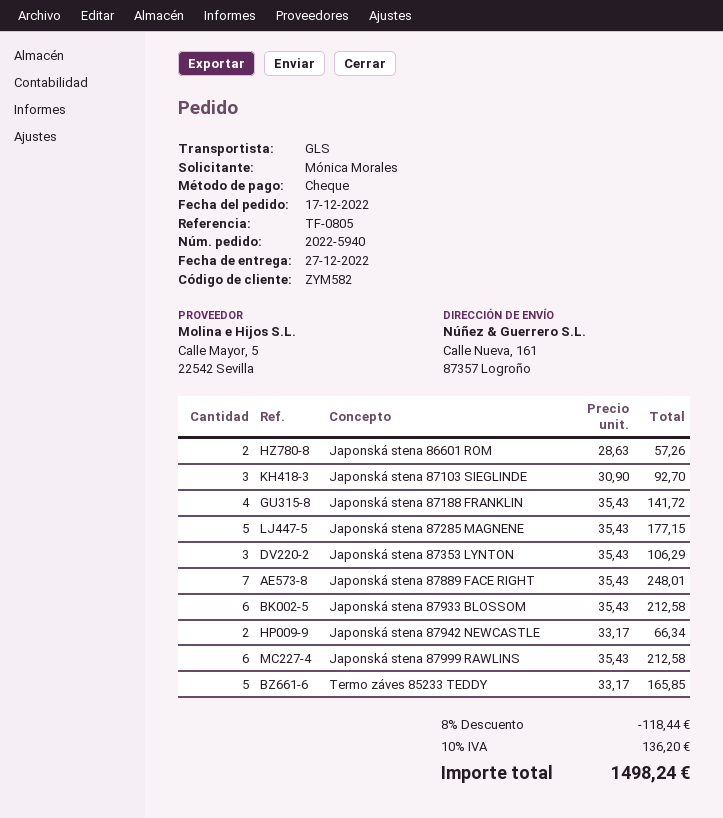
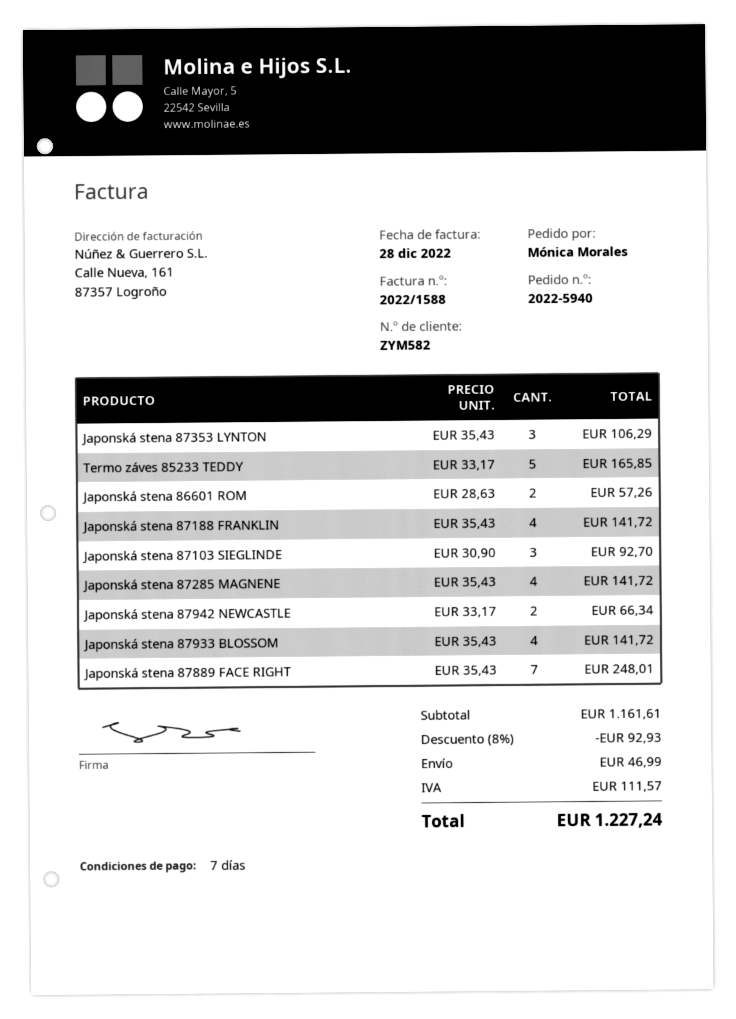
Japonská stena 87285 MAGNENE: 5 x 35.43 = 177.15 -> 4 x 35.43 = 141.72
Japonská stena 87933 BLOSSOM: 6 x 35.43 = 212.58 -> 4 x 35.43 = 141.72
Japonská stena 87999 RAWLINS: 6 x 35.43 = 212.58 -> none
discount: 8% = 118.44 -> 8% = 92.93
shipping: none -> 46.99
tax: 136.20 -> 111.57
total: 1498.24 -> 1227.24

